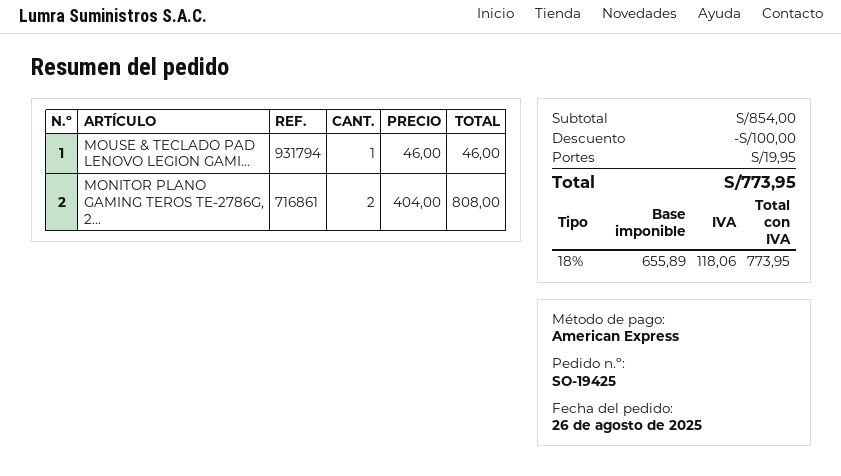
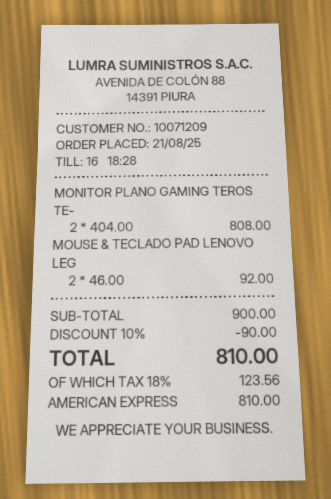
order date: 2025-08-26 -> 2025-08-21
MOUSE & TECLADO PAD LENOVO LEGION GAMI...: 1 x 46.00 = 46.00 -> 2 x 46.00 = 92.00
subtotal: 854.00 -> 900.00
discount: 100.00 -> 90.00
shipping: 19.95 -> none
tax: 18% = 118.06 -> 18% = 123.56
total: 773.95 -> 810.00

